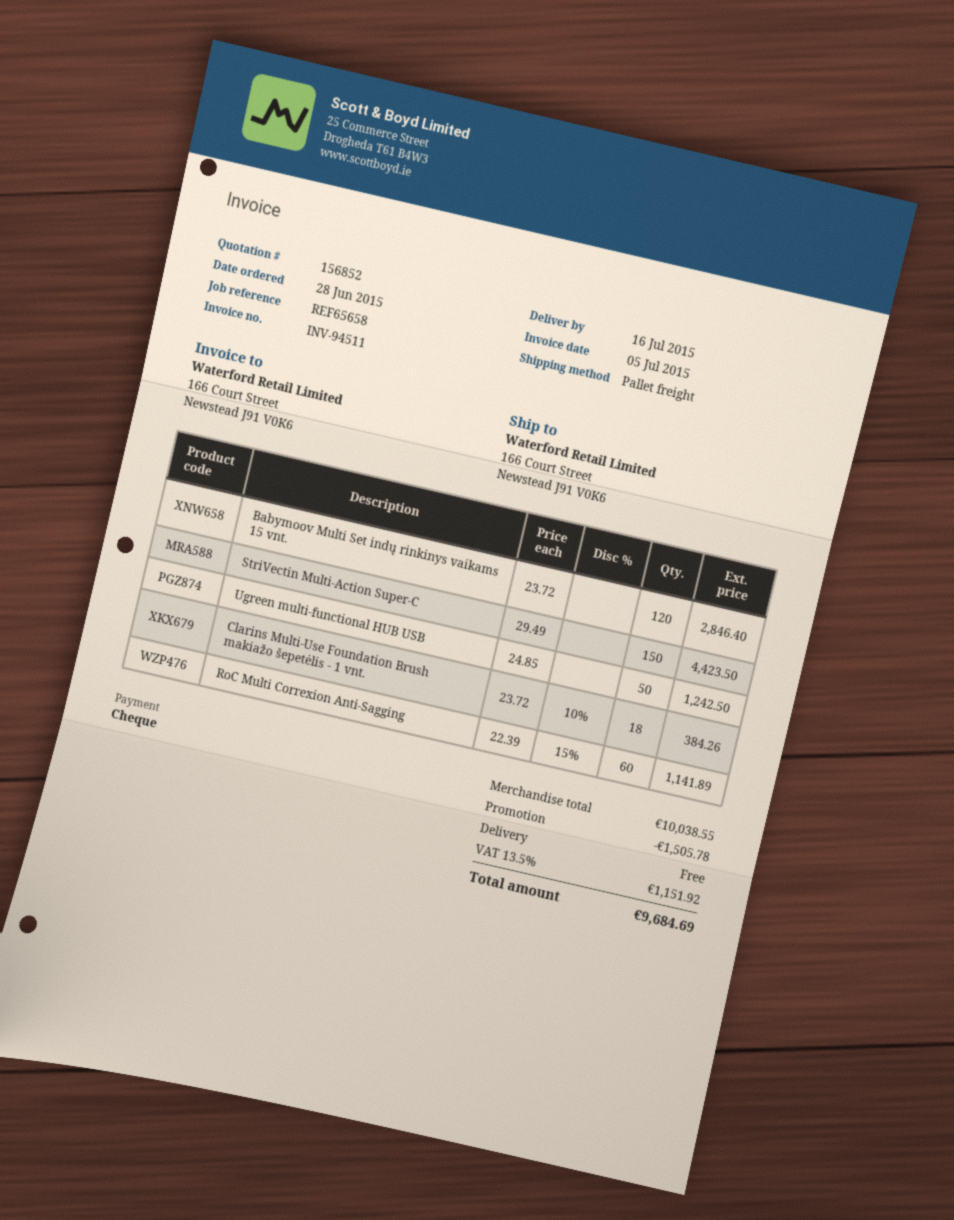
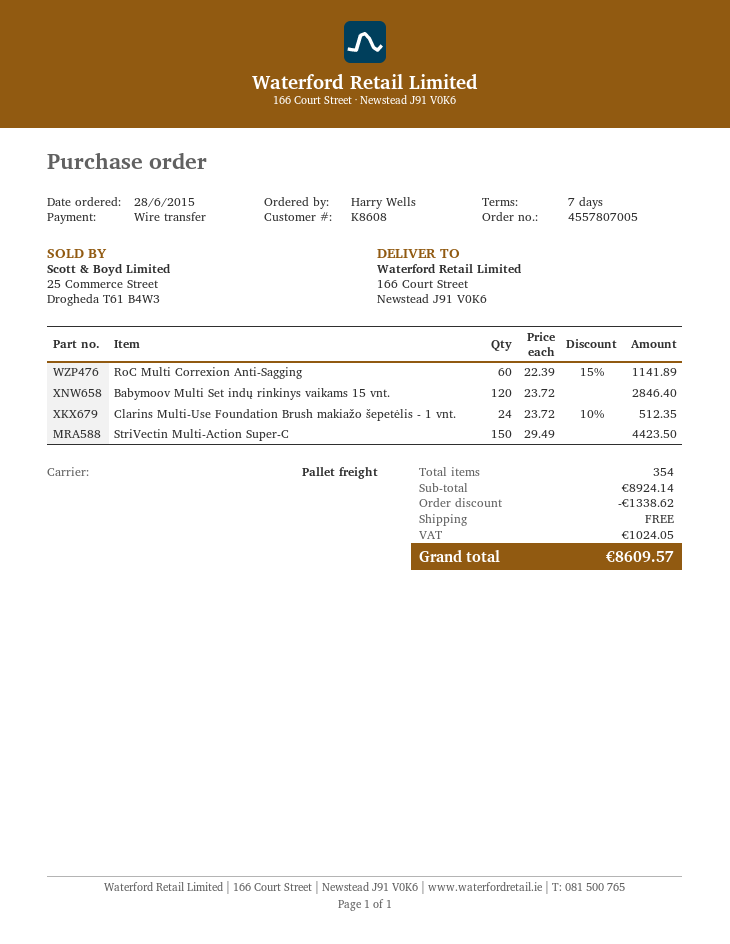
payment method: cheque -> bank transfer
Ugreen multi-functional HUB USB: 50 x 24.85 = 1242.50 -> none
Clarins Multi-Use Foundation Brush makiažo šepetėlis - 1 vnt.: 18 x 23.72 - 10% = 384.26 -> 24 x 23.72 - 10% = 512.35
subtotal: 10038.55 -> 8924.14
discount: 1505.78 -> 1338.62
tax: 1151.92 -> 1024.05
total: 9684.69 -> 8609.57

